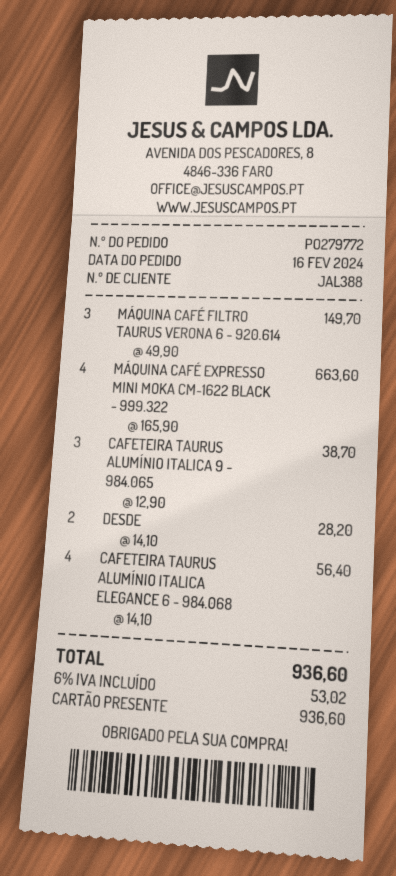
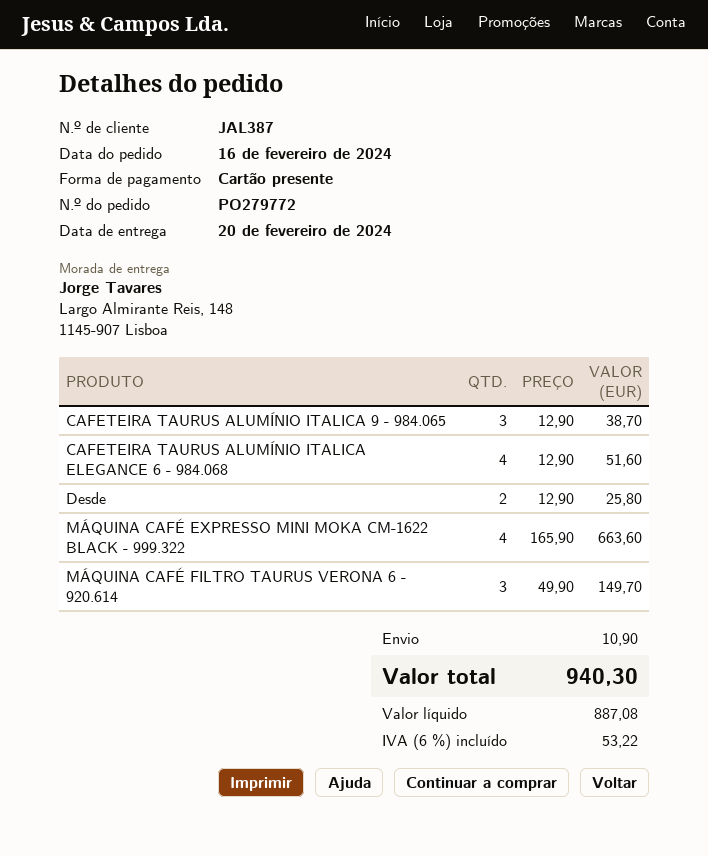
customer number: JAL388 -> JAL387
DESDE: 2 x 14.10 = 28.20 -> 2 x 12.90 = 25.80
CAFETEIRA TAURUS ALUMÍNIO ITALICA ELEGANCE 6 - 984.068: 4 x 14.10 = 56.40 -> 4 x 12.90 = 51.60
shipping: none -> 10.90
tax: 6% = 53.02 -> 6% = 53.22
total: 936.60 -> 940.30

